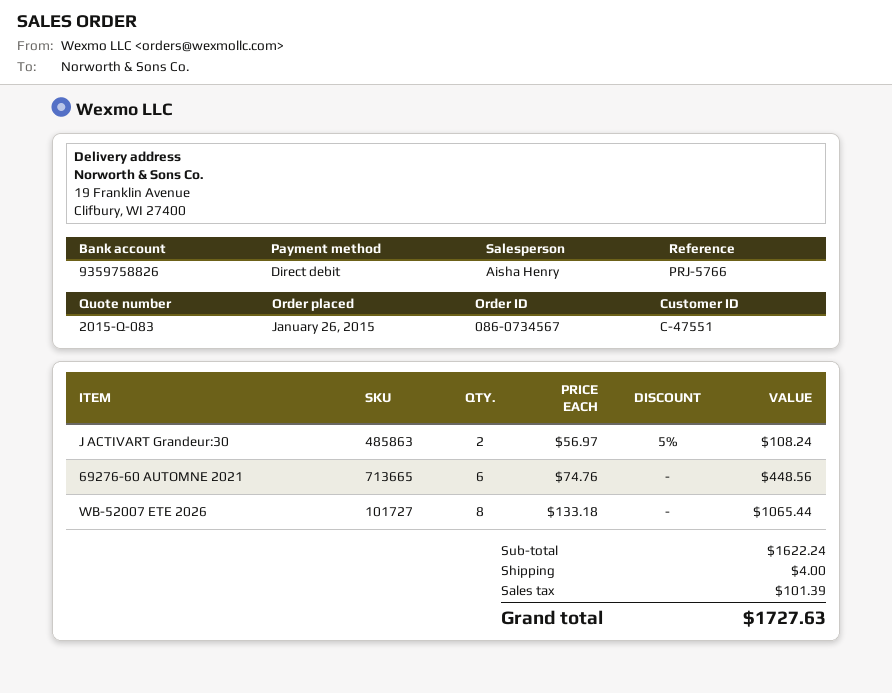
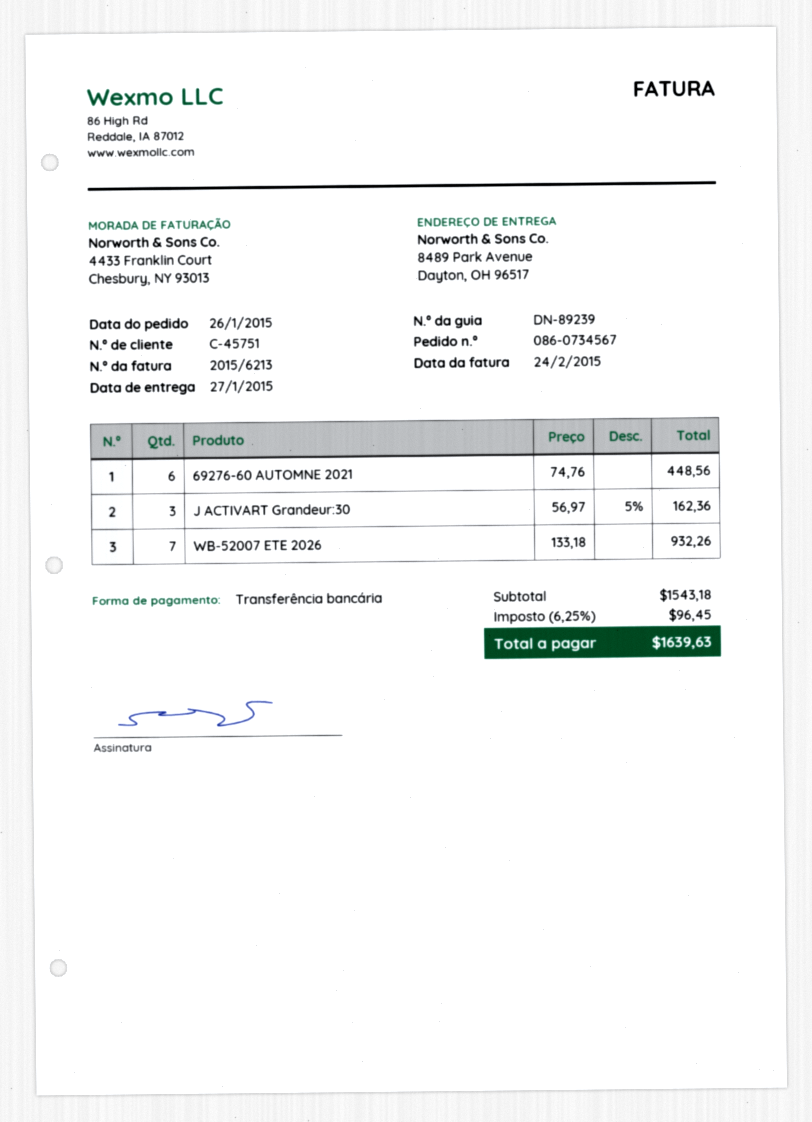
customer number: C-47551 -> C-45751
payment method: direct debit -> bank transfer
ship to: 19 Franklin Avenue, Clifbury, WI 27400 -> 8489 Park Avenue, Dayton, OH 96517
J ACTIVART Grandeur:30: 2 x 56.97 - 5% = 108.24 -> 3 x 56.97 - 5% = 162.36
WB-52007 ETE 2026: 8 x 133.18 = 1065.44 -> 7 x 133.18 = 932.26
subtotal: 1622.24 -> 1543.18
shipping: 4.00 -> none
tax: 101.39 -> 96.45
total: 1727.63 -> 1639.63

